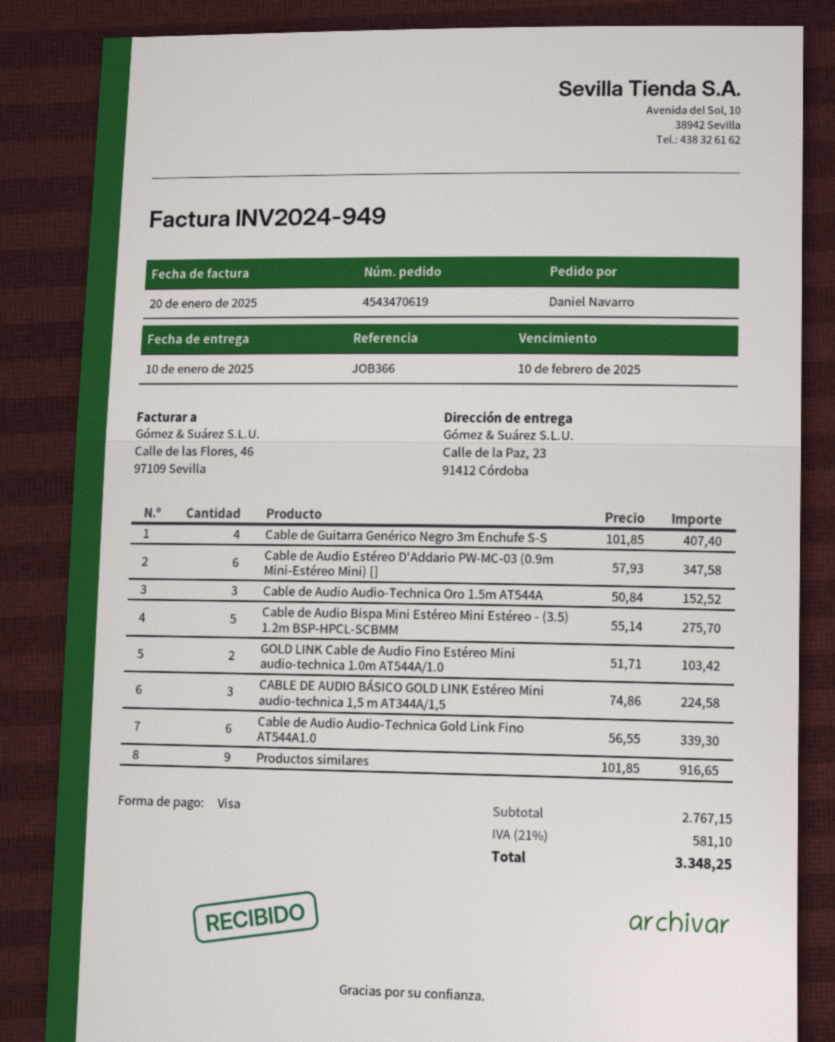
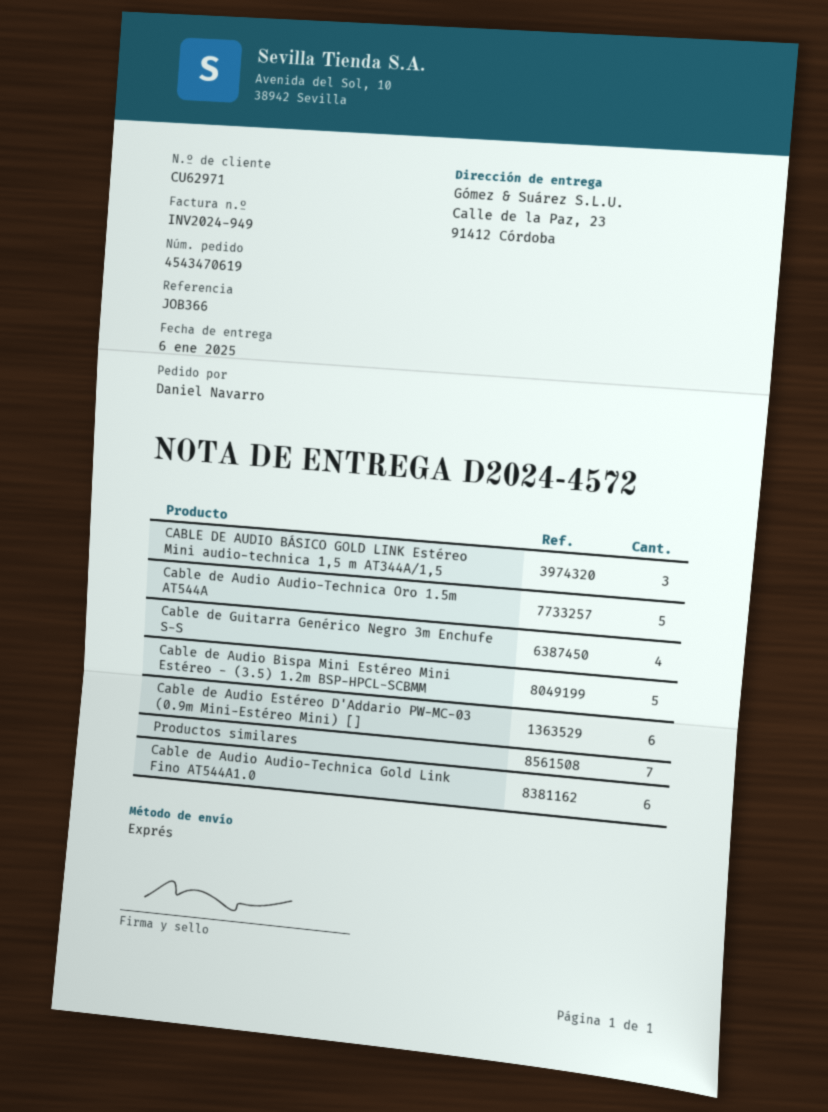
delivery date: 2025-01-10 -> 2025-01-06
Cable de Audio Audio-Technica Oro 1.5m AT544A: 3 -> 5
GOLD LINK Cable de Audio Fino Estéreo Mini audio-technica 1.0m AT544A/1.0: 2 -> none
Productos similares: 9 -> 7

